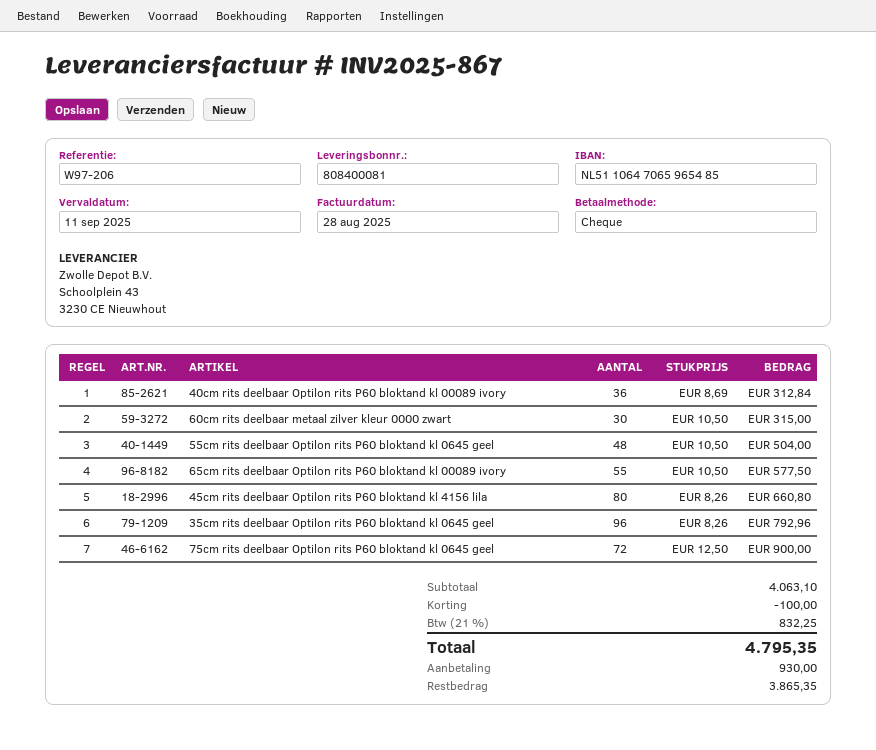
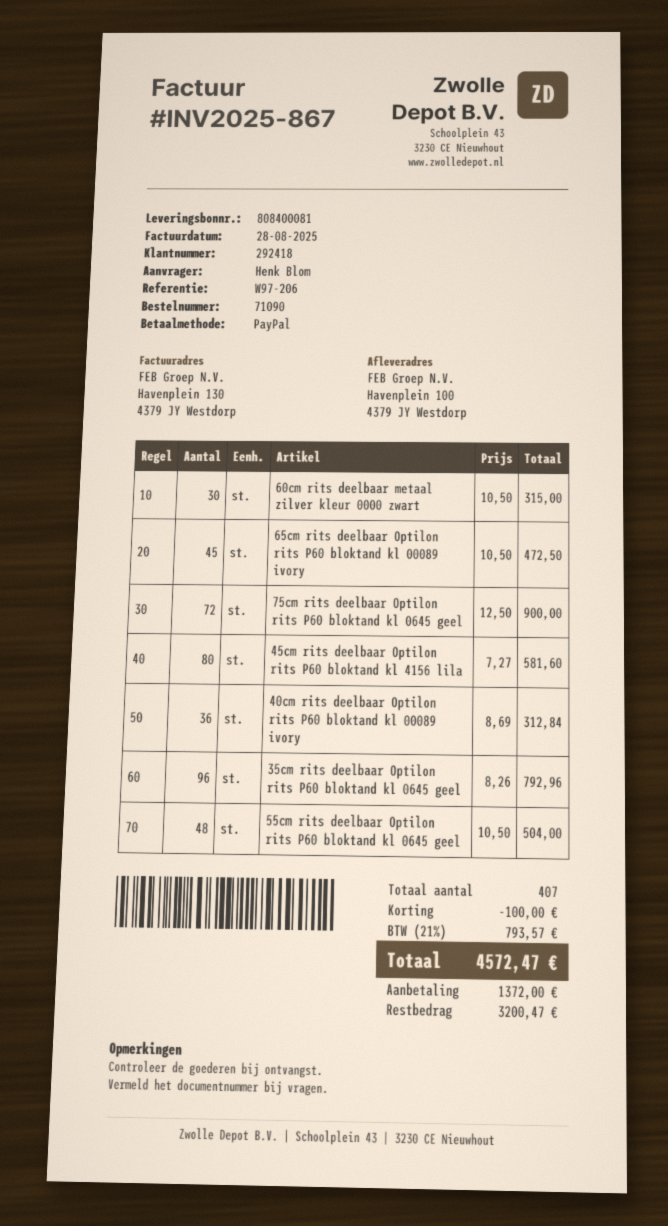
payment method: cheque -> PayPal
65cm rits deelbaar Optilon rits P60 bloktand kl 00089 ivory: 55 x 10.50 = 577.50 -> 45 x 10.50 = 472.50
45cm rits deelbaar Optilon rits P60 bloktand kl 4156 lila: 80 x 8.26 = 660.80 -> 80 x 7.27 = 581.60
tax: 21% = 832.25 -> 21% = 793.57
total: 4795.35 -> 4572.47
deposit: 930.00 -> 1372.00
balance: 3865.35 -> 3200.47

